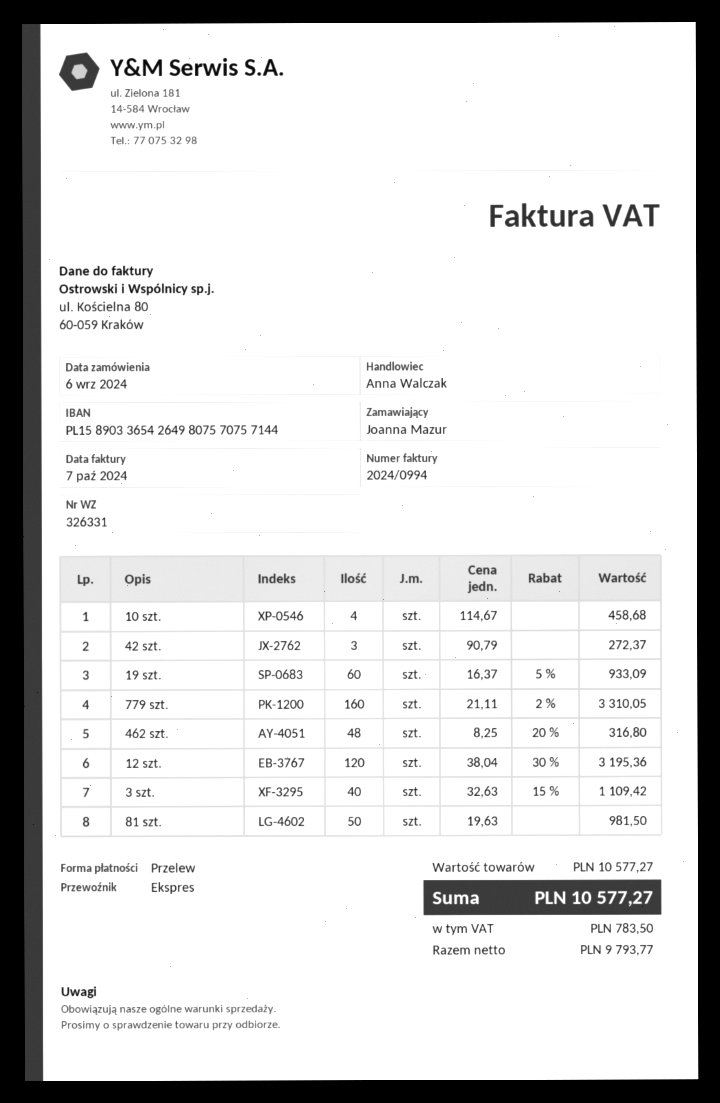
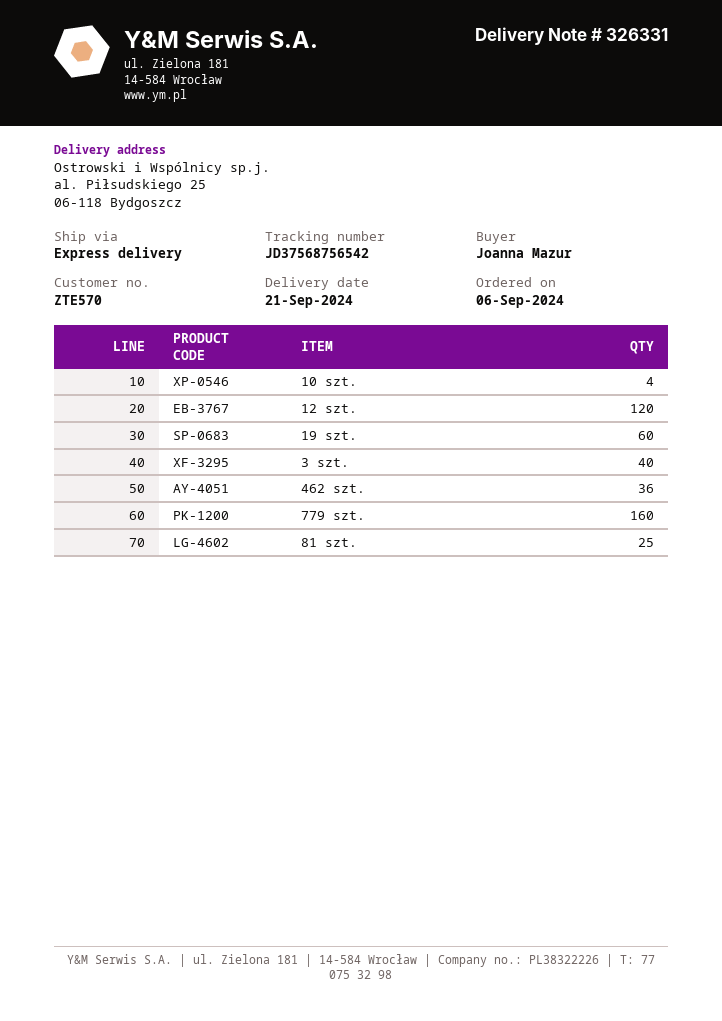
42 szt.: 3 -> none
462 szt.: 48 -> 36
81 szt.: 50 -> 25

